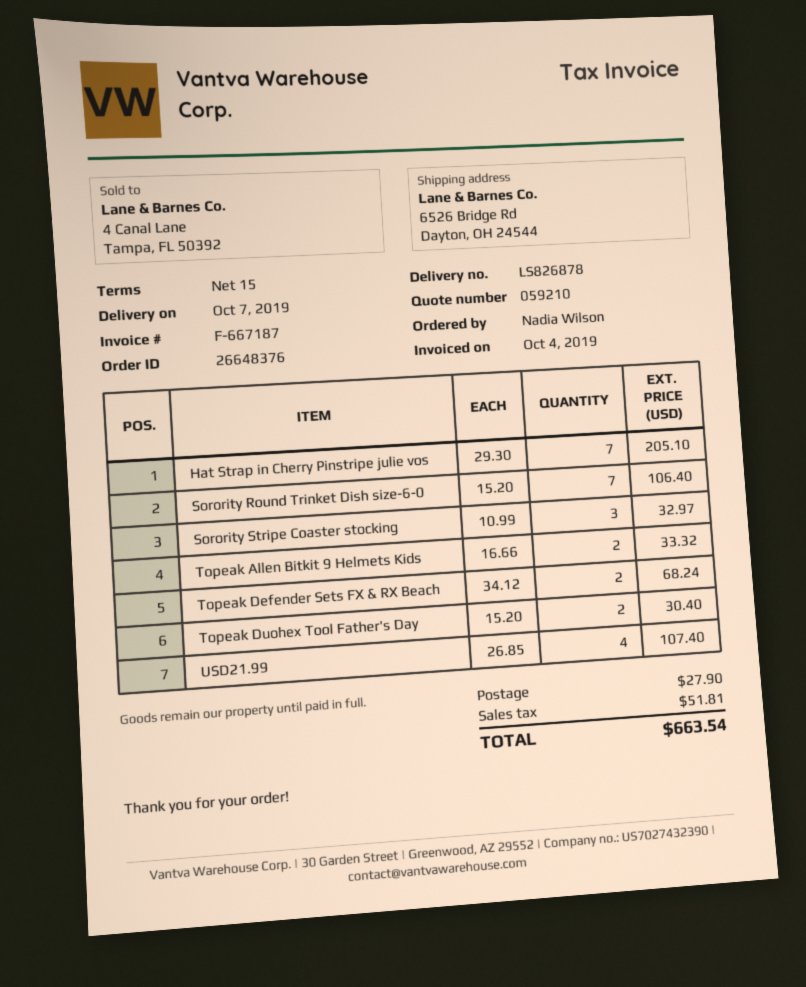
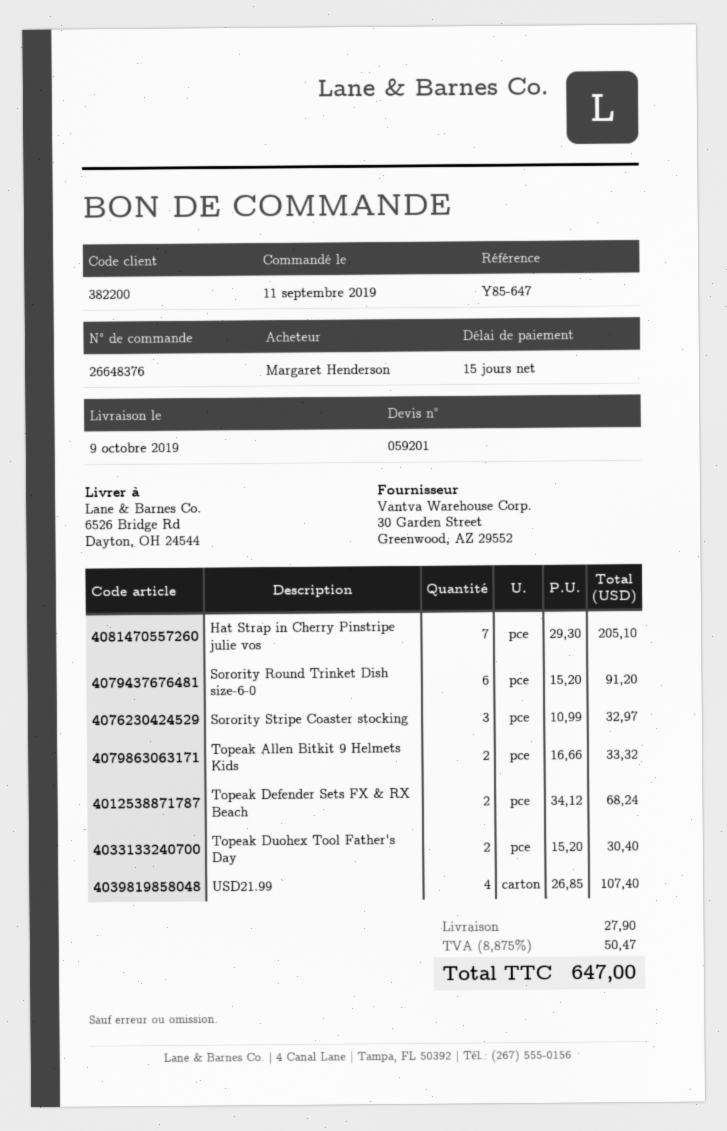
quote number: 059210 -> 059201
delivery date: 2019-10-07 -> 2019-10-09
ordered by: Nadia Wilson -> Margaret Henderson
Sorority Round Trinket Dish size-6-0: 7 x 15.20 = 106.40 -> 6 x 15.20 = 91.20
tax: 51.81 -> 50.47
total: 663.54 -> 647.00

